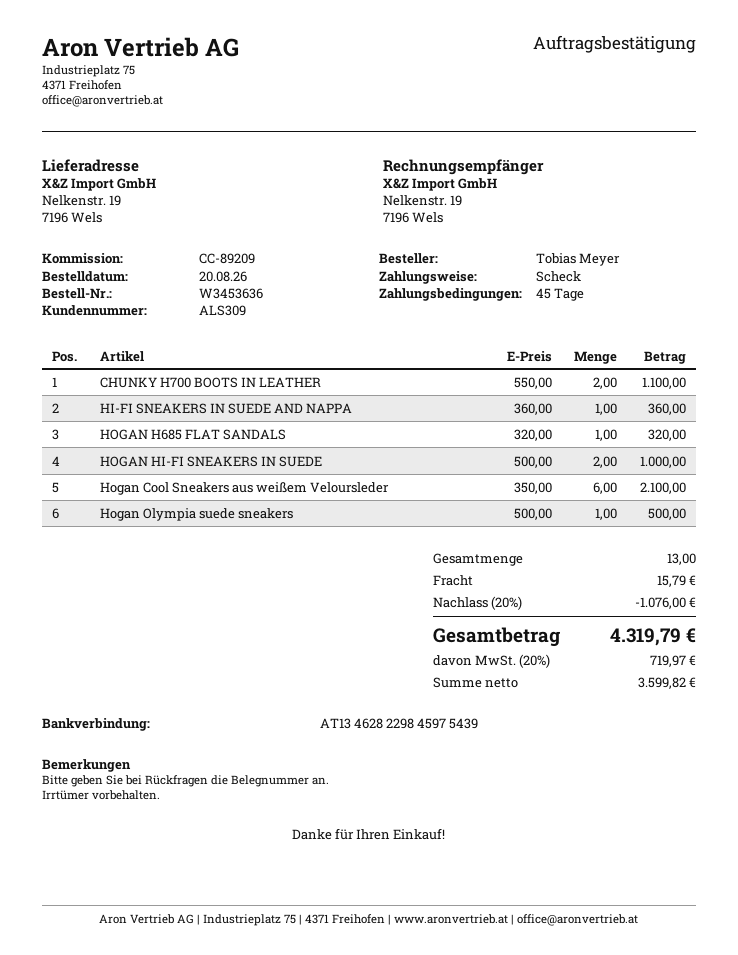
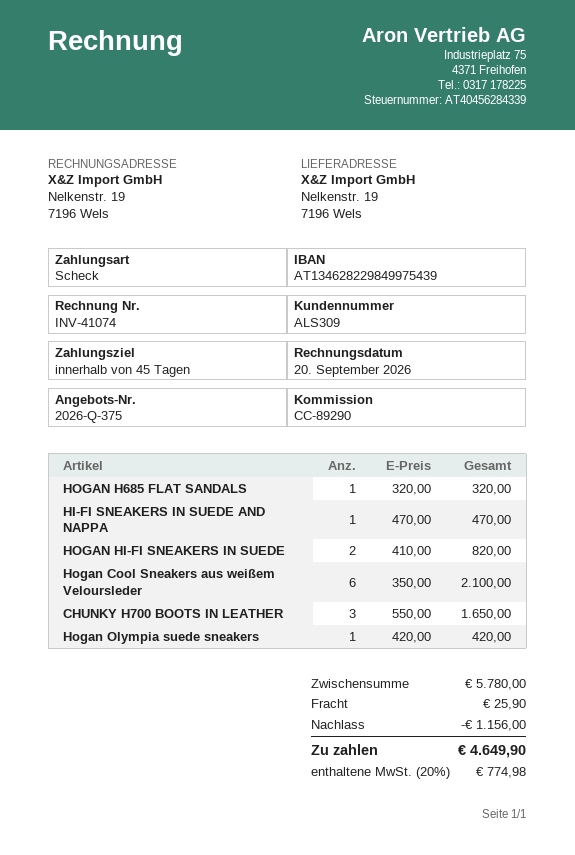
reference: CC-89209 -> CC-89290
bank account: AT134628229845975439 -> AT134628229849975439
CHUNKY H700 BOOTS IN LEATHER: 2 x 550.00 = 1100.00 -> 3 x 550.00 = 1650.00
HI-FI SNEAKERS IN SUEDE AND NAPPA: 1 x 360.00 = 360.00 -> 1 x 470.00 = 470.00
HOGAN HI-FI SNEAKERS IN SUEDE: 2 x 500.00 = 1000.00 -> 2 x 410.00 = 820.00
Hogan Olympia suede sneakers: 1 x 500.00 = 500.00 -> 1 x 420.00 = 420.00
discount: 1076.00 -> 1156.00
shipping: 15.79 -> 25.90
tax: 20% = 719.97 -> 20% = 774.98
total: 4319.79 -> 4649.90

